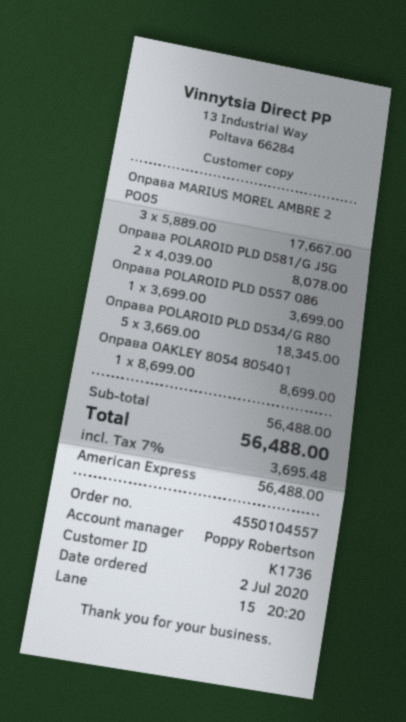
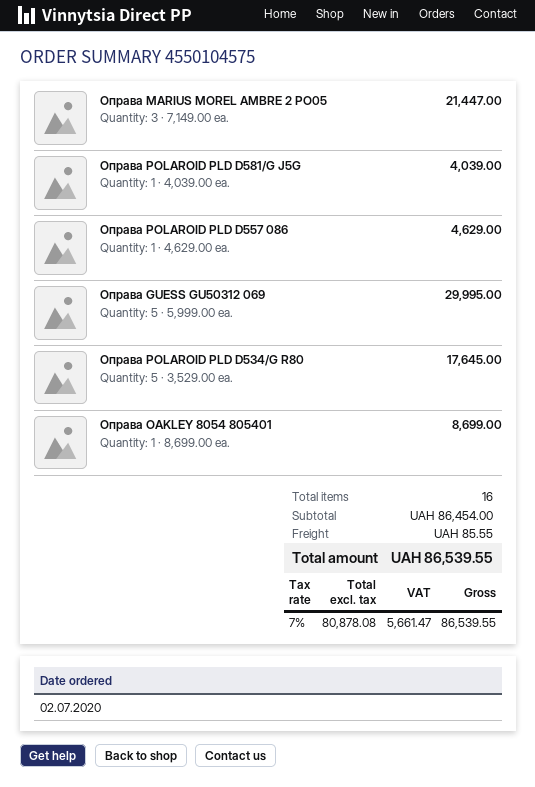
order number: 4550104557 -> 4550104575
Оправа MARIUS MOREL AMBRE 2 PO05: 3 x 5889.00 = 17667.00 -> 3 x 7149.00 = 21447.00
Оправа POLAROID PLD D581/G J5G: 2 x 4039.00 = 8078.00 -> 1 x 4039.00 = 4039.00
Оправа POLAROID PLD D557 086: 1 x 3699.00 = 3699.00 -> 1 x 4629.00 = 4629.00
Оправа POLAROID PLD D534/G R80: 5 x 3669.00 = 18345.00 -> 5 x 3529.00 = 17645.00
Оправа GUESS GU50312 069: none -> 5 x 5999.00 = 29995.00
subtotal: 56488.00 -> 86454.00
shipping: none -> 85.55
tax: 7% = 3695.48 -> 7% = 5661.47
total: 56488.00 -> 86539.55

